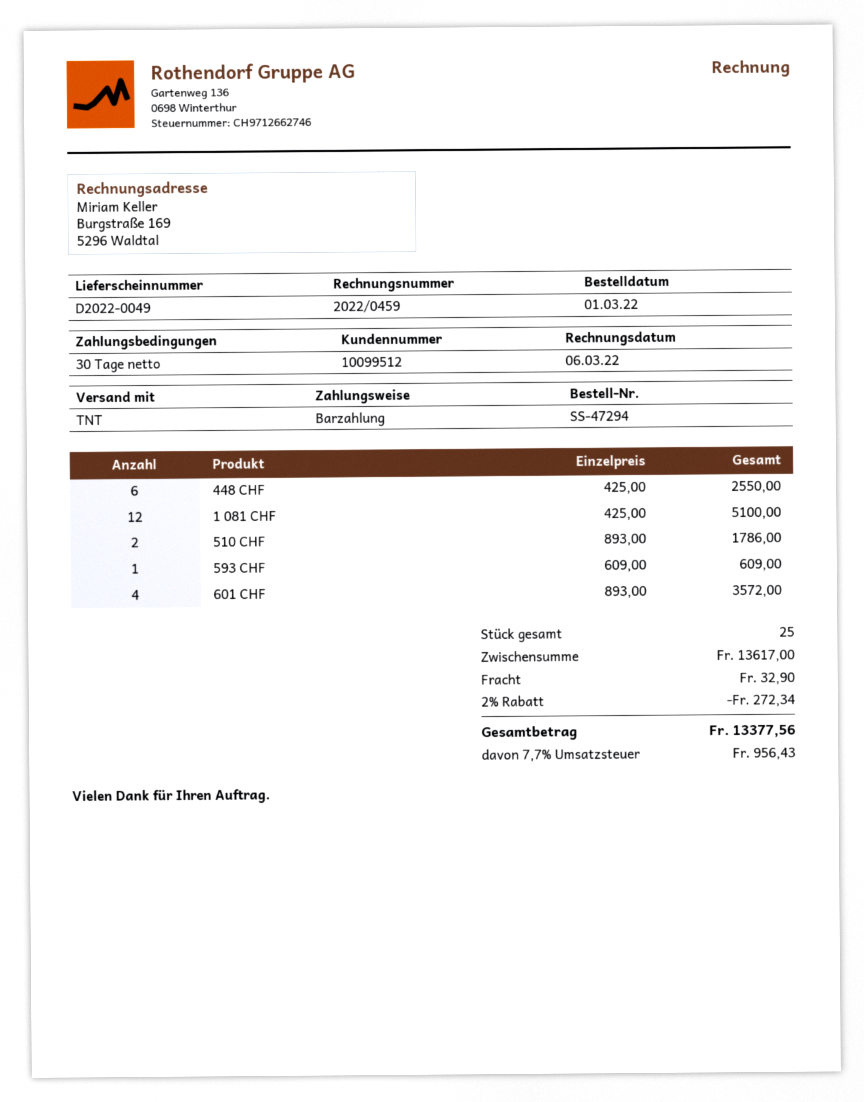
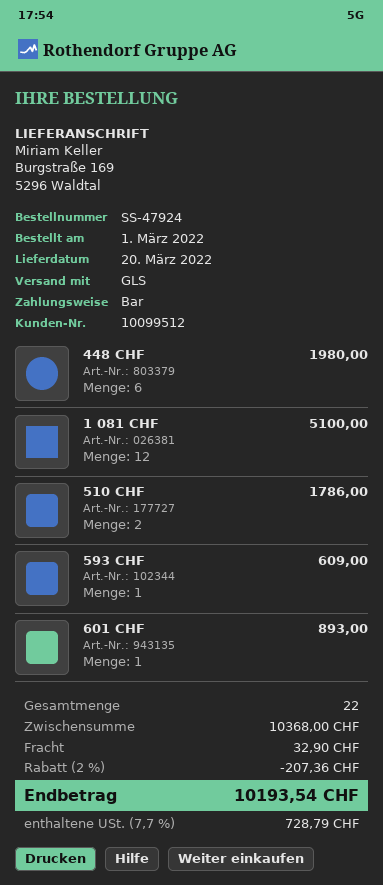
order number: SS-47294 -> SS-47924
shipping method: TNT -> GLS
448 CHF: 6 for 2550.00 -> 6 for 1980.00
601 CHF: 4 for 3572.00 -> 1 for 893.00
total quantity: 25 -> 22
subtotal: 13617.00 -> 10368.00
discount: 2% = 272.34 -> 2% = 207.36
tax: 7.7% = 956.43 -> 7.7% = 728.79
total: 13377.56 -> 10193.54

